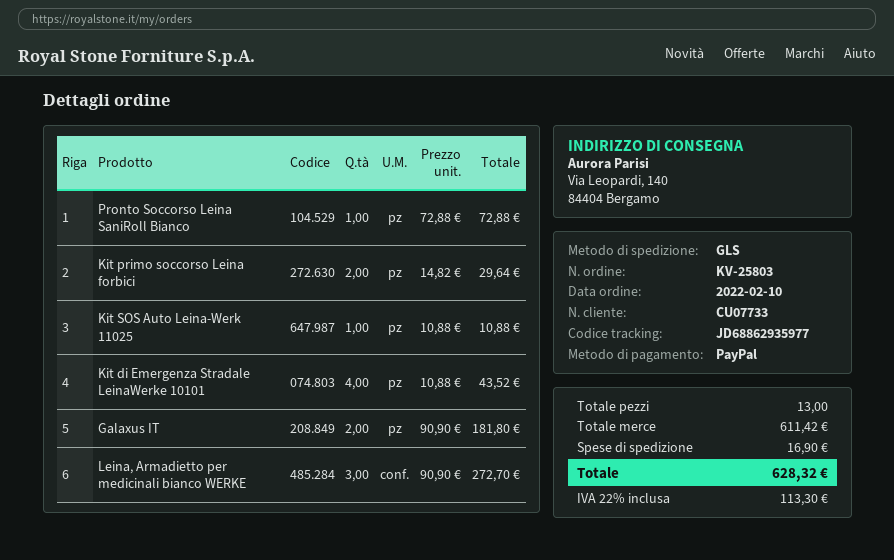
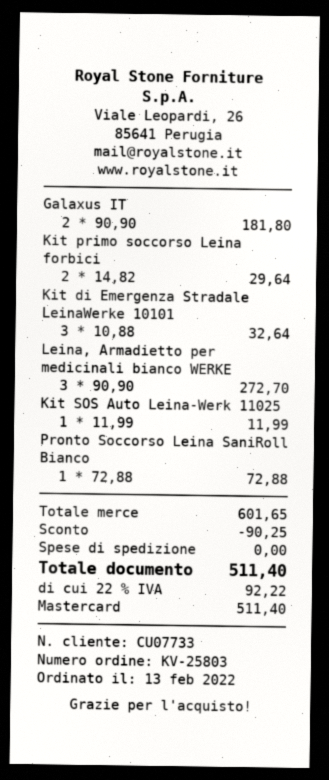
order date: 2022-02-10 -> 2022-02-13
payment method: PayPal -> Mastercard
Kit SOS Auto Leina‑Werk 11025: 1 x 10.88 = 10.88 -> 1 x 11.99 = 11.99
Kit di Emergenza Stradale LeinaWerke 10101: 4 x 10.88 = 43.52 -> 3 x 10.88 = 32.64
subtotal: 611.42 -> 601.65
discount: none -> 90.25
shipping: 16.90 -> 0.00
tax: 22% = 113.30 -> 22% = 92.22
total: 628.32 -> 511.40

